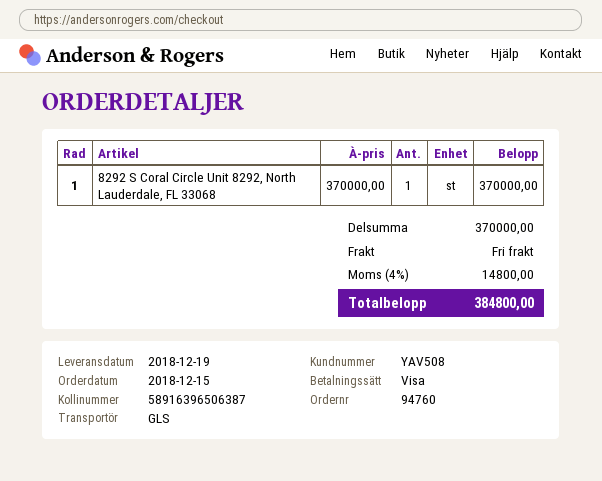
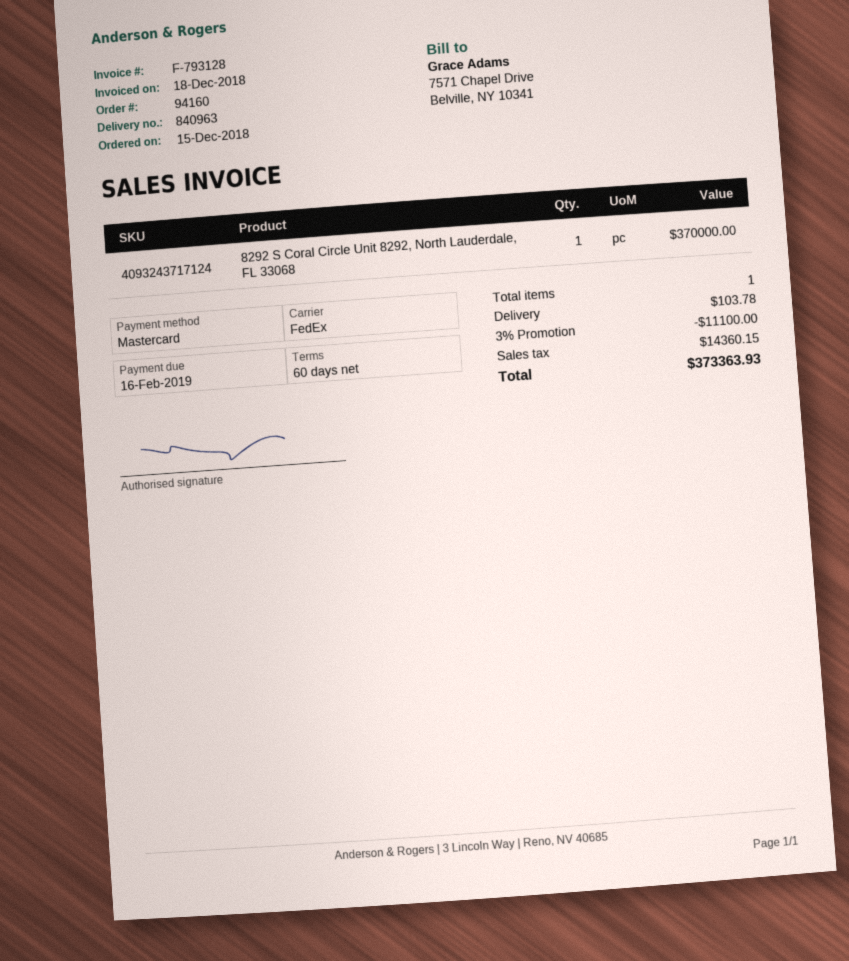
order number: 94760 -> 94160
payment method: Visa -> Mastercard
shipping method: GLS -> FedEx
discount: none -> 3% = 11100.00
shipping: 0.00 -> 103.78
tax: 14800.00 -> 14360.15
total: 384800.00 -> 373363.93

